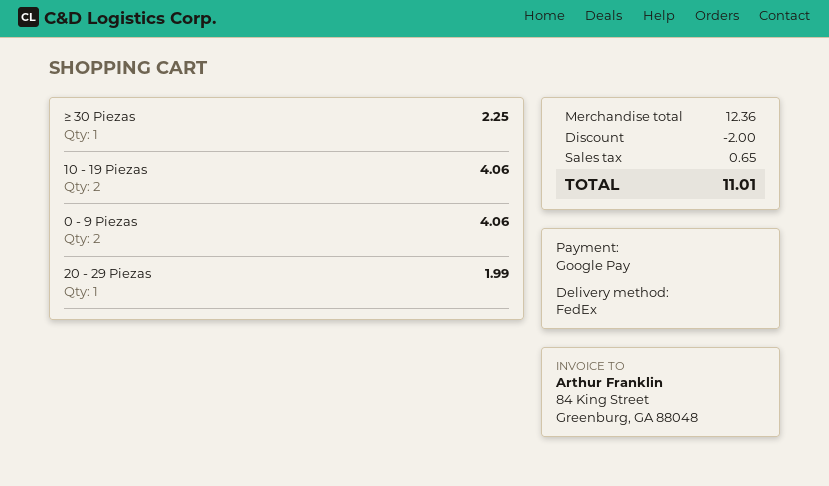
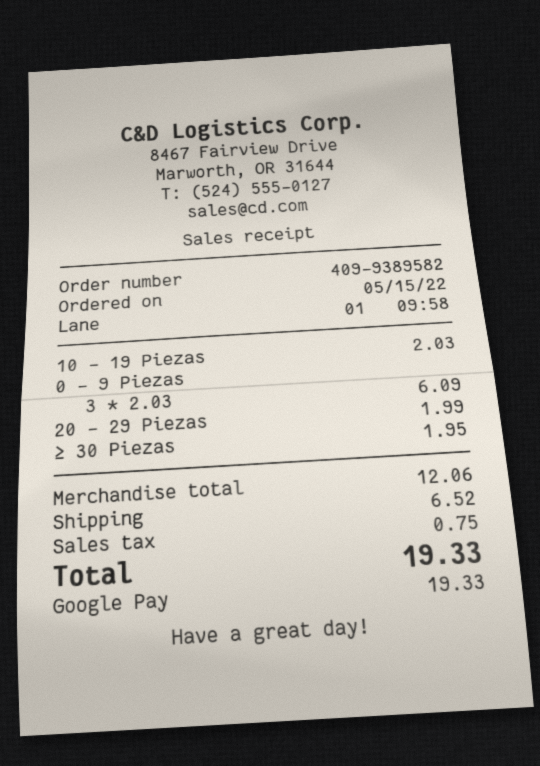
≥ 30 Piezas: 1 for 2.25 -> 1 for 1.95
10 - 19 Piezas: 2 for 4.06 -> 1 for 2.03
0 - 9 Piezas: 2 for 4.06 -> 3 for 6.09
subtotal: 12.36 -> 12.06
discount: 2.00 -> none
shipping: none -> 6.52
tax: 0.65 -> 0.75
total: 11.01 -> 19.33

